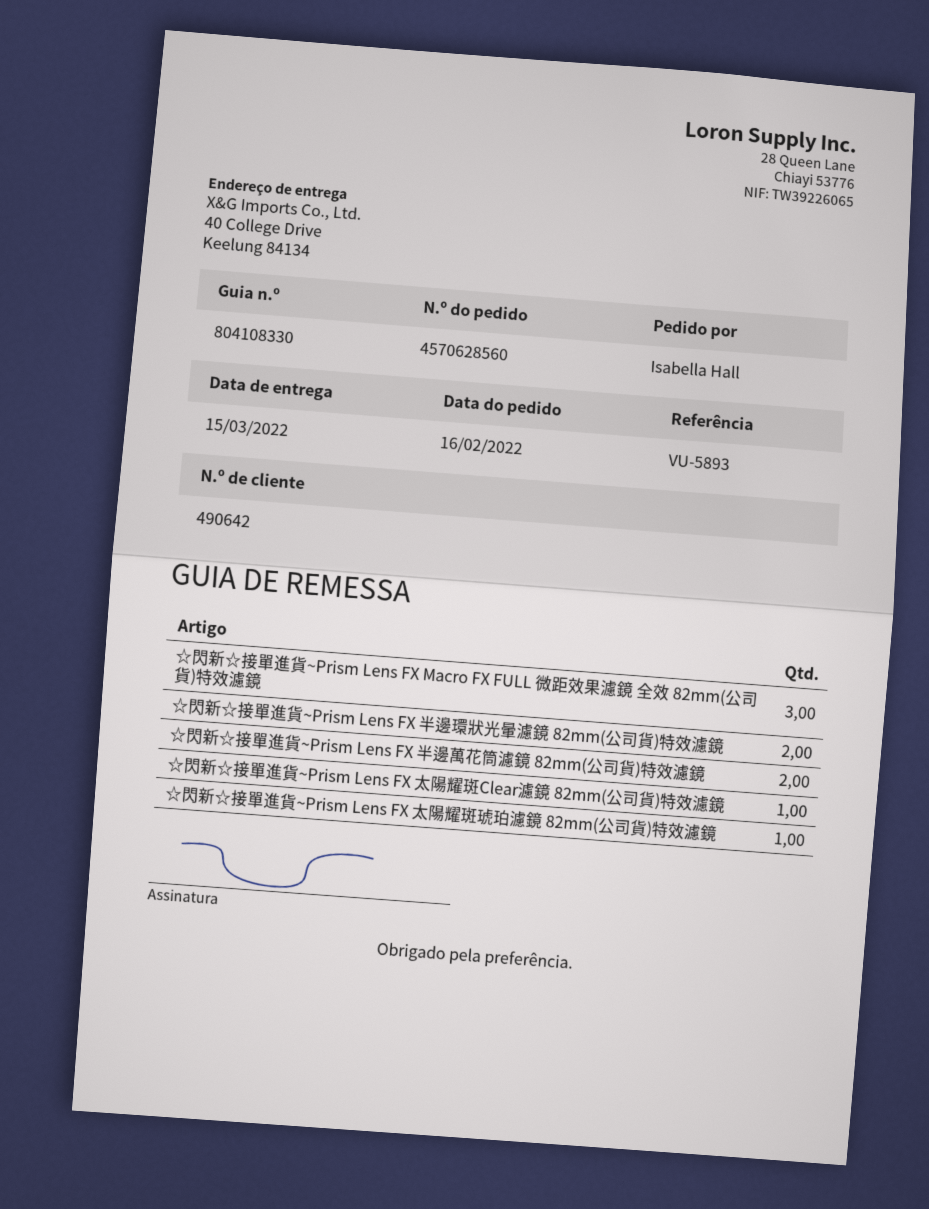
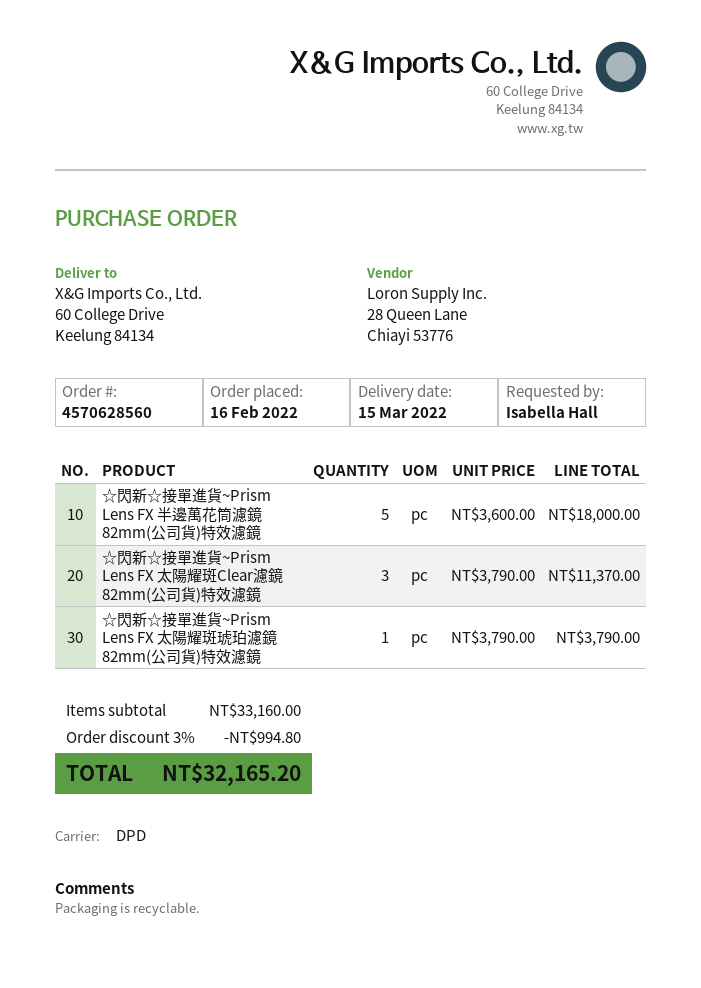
ship to: 40 College Drive, Keelung 84134 -> 60 College Drive, Keelung 84134
☆閃新☆接單進貨~Prism Lens FX Macro FX FULL 微距效果濾鏡 全效 82mm(公司貨)特效濾鏡: 3 -> none
☆閃新☆接單進貨~Prism Lens FX 半邊環狀光暈濾鏡 82mm(公司貨)特效濾鏡: 2 -> none
☆閃新☆接單進貨~Prism Lens FX 半邊萬花筒濾鏡 82mm(公司貨)特效濾鏡: 2 -> 5
☆閃新☆接單進貨~Prism Lens FX 太陽耀斑Clear濾鏡 82mm(公司貨)特效濾鏡: 1 -> 3

